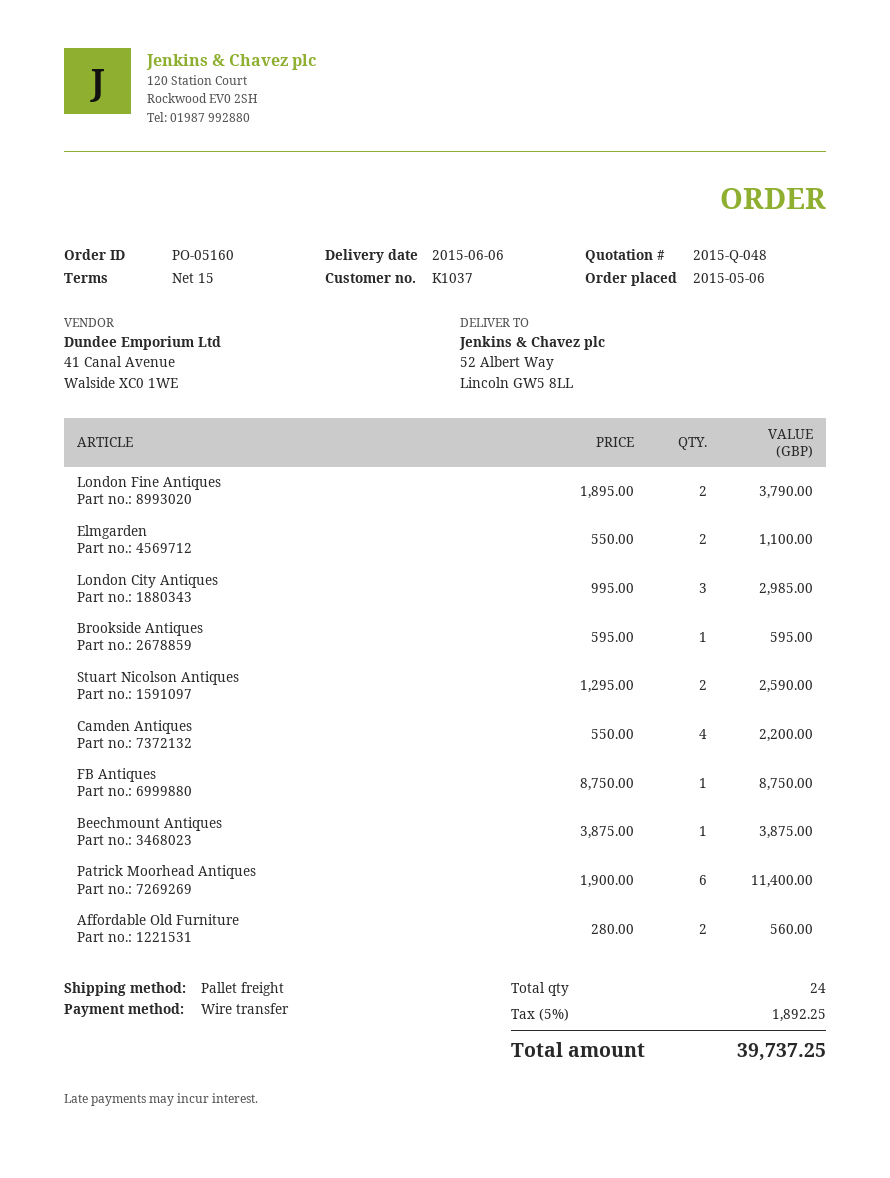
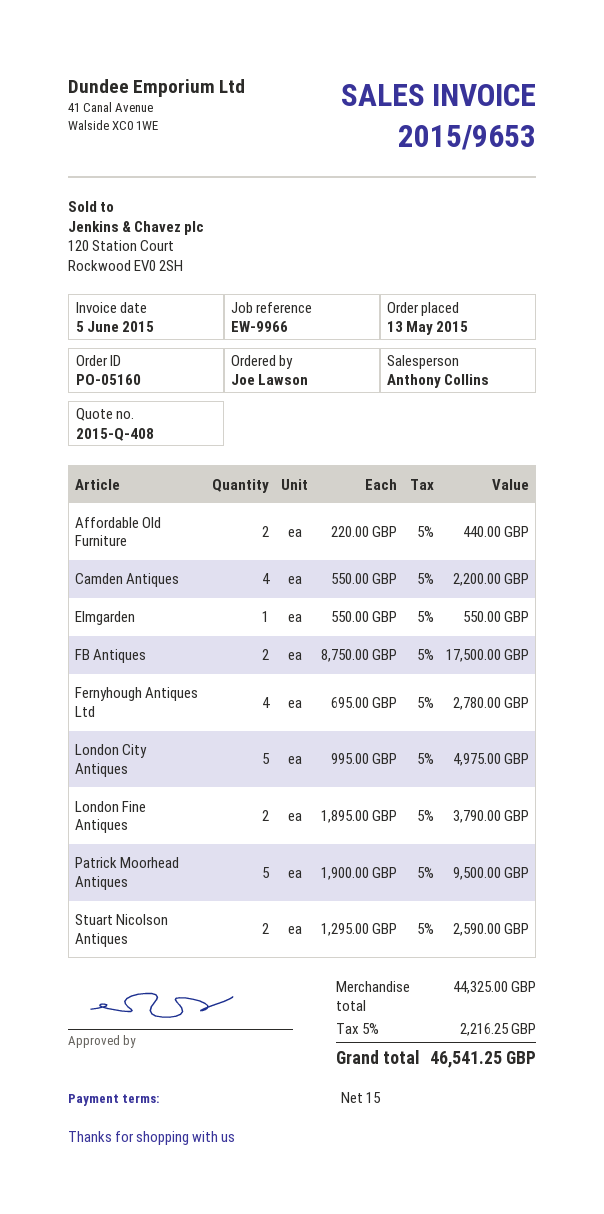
quote number: 2015-Q-048 -> 2015-Q-408
order date: 2015-05-06 -> 2015-05-13
Elmgarden: 2 x 550.00 = 1100.00 -> 1 x 550.00 = 550.00
London City Antiques: 3 x 995.00 = 2985.00 -> 5 x 995.00 = 4975.00
Brookside Antiques: 1 x 595.00 = 595.00 -> none
FB Antiques: 1 x 8750.00 = 8750.00 -> 2 x 8750.00 = 17500.00
Beechmount Antiques: 1 x 3875.00 = 3875.00 -> none
Patrick Moorhead Antiques: 6 x 1900.00 = 11400.00 -> 5 x 1900.00 = 9500.00
Affordable Old Furniture: 2 x 280.00 = 560.00 -> 2 x 220.00 = 440.00
Fernyhough Antiques Ltd: none -> 4 x 695.00 = 2780.00
tax: 5% = 1892.25 -> 5% = 2216.25
total: 39737.25 -> 46541.25

